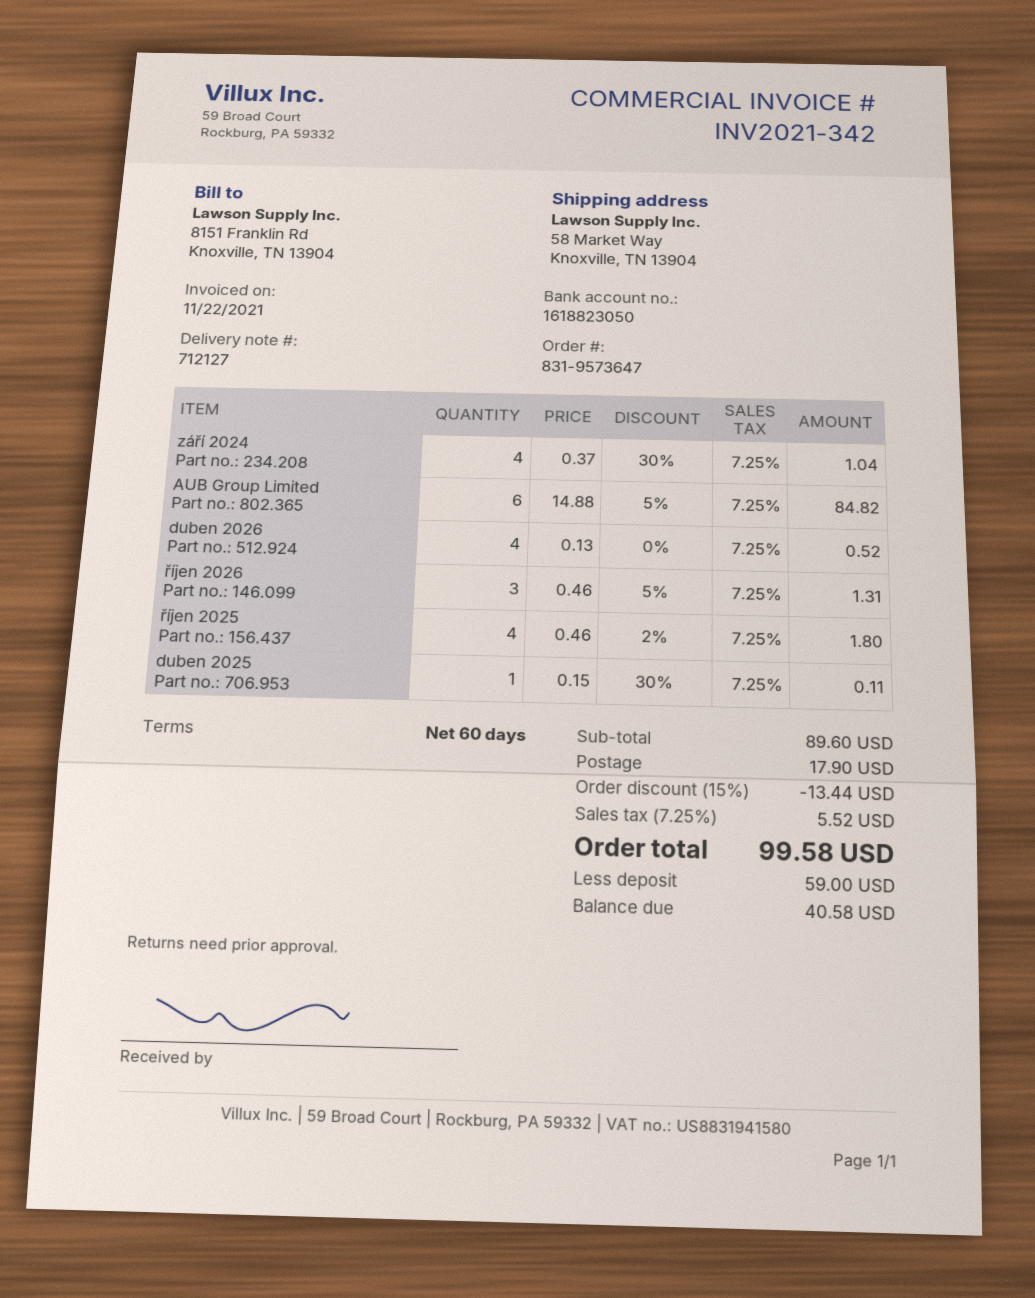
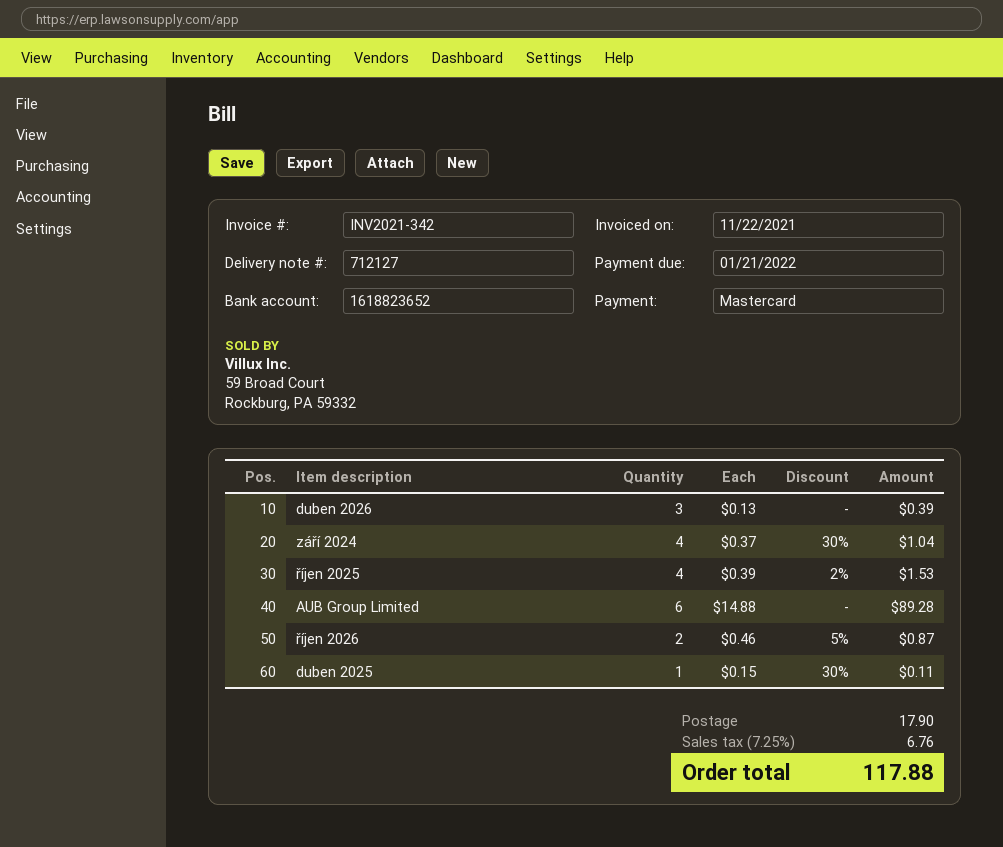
bank account: 1618823050 -> 1618823652
AUB Group Limited: 6 x 14.88 - 5% = 84.82 -> 6 x 14.88 = 89.28
duben 2026: 4 x 0.13 = 0.52 -> 3 x 0.13 = 0.39
říjen 2026: 3 x 0.46 - 5% = 1.31 -> 2 x 0.46 - 5% = 0.87
říjen 2025: 4 x 0.46 - 2% = 1.80 -> 4 x 0.39 - 2% = 1.53
discount: 15% = 13.44 -> none
tax: 7.25% = 5.52 -> 7.25% = 6.76
total: 99.58 -> 117.88

